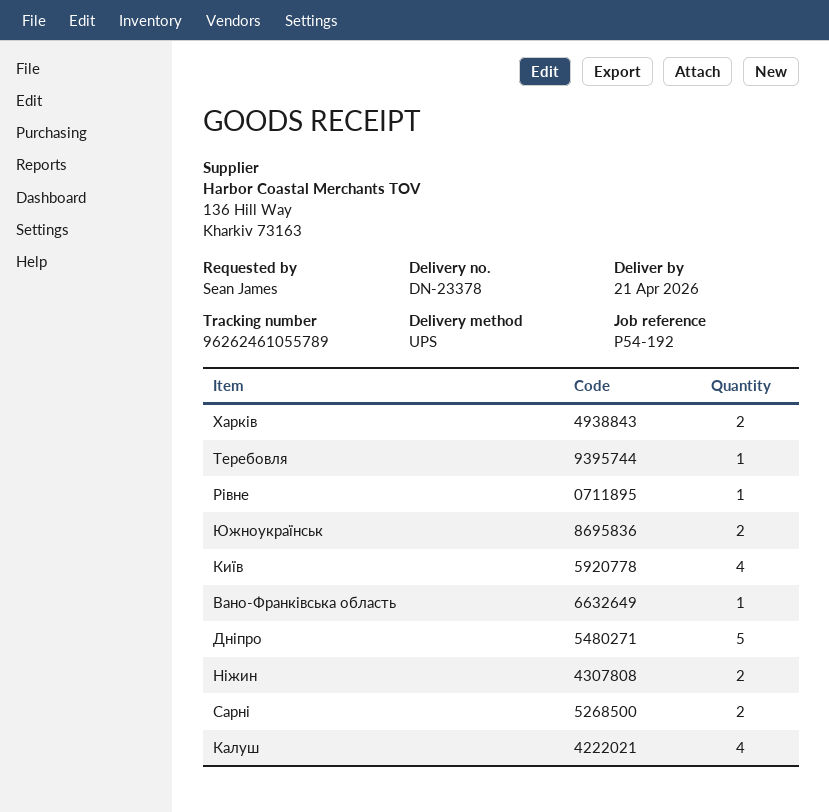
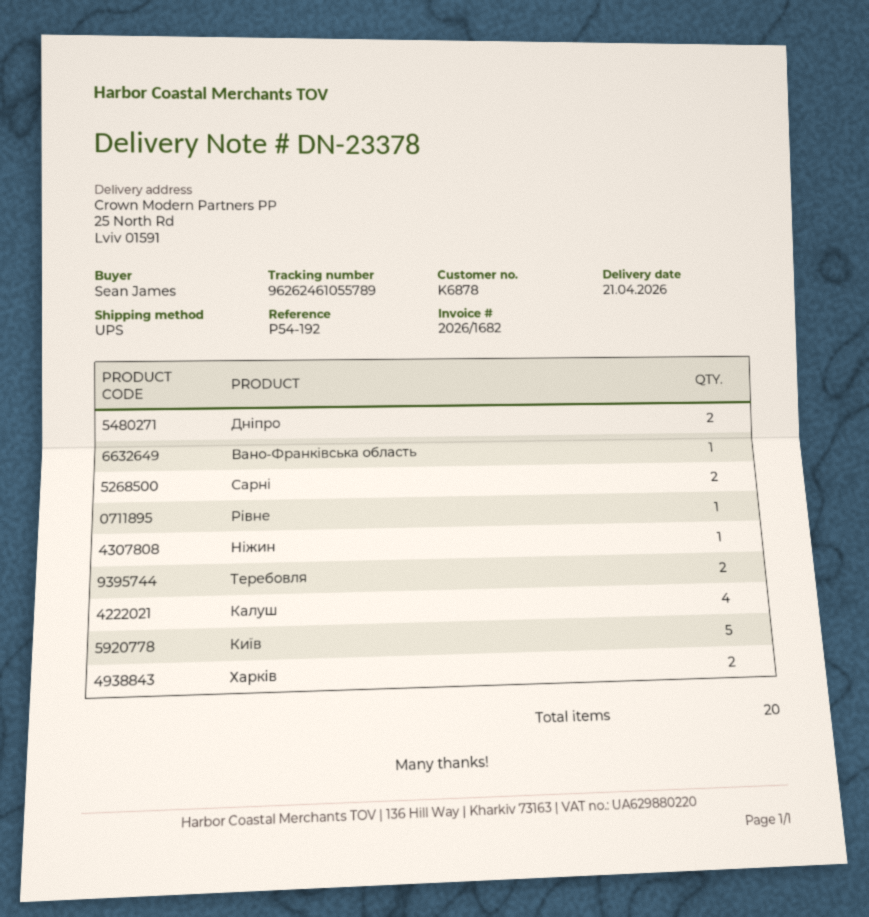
Теребовля: 1 -> 2
Южноукраїнськ: 2 -> none
Київ: 4 -> 5
Дніпро: 5 -> 2
Ніжин: 2 -> 1

